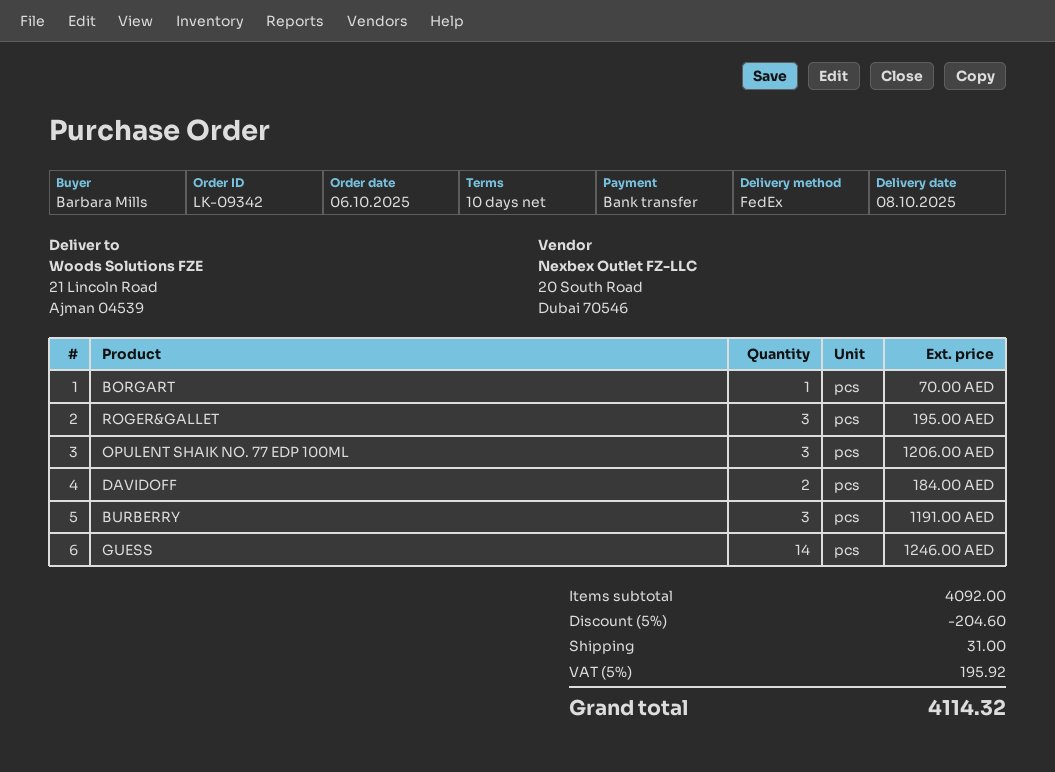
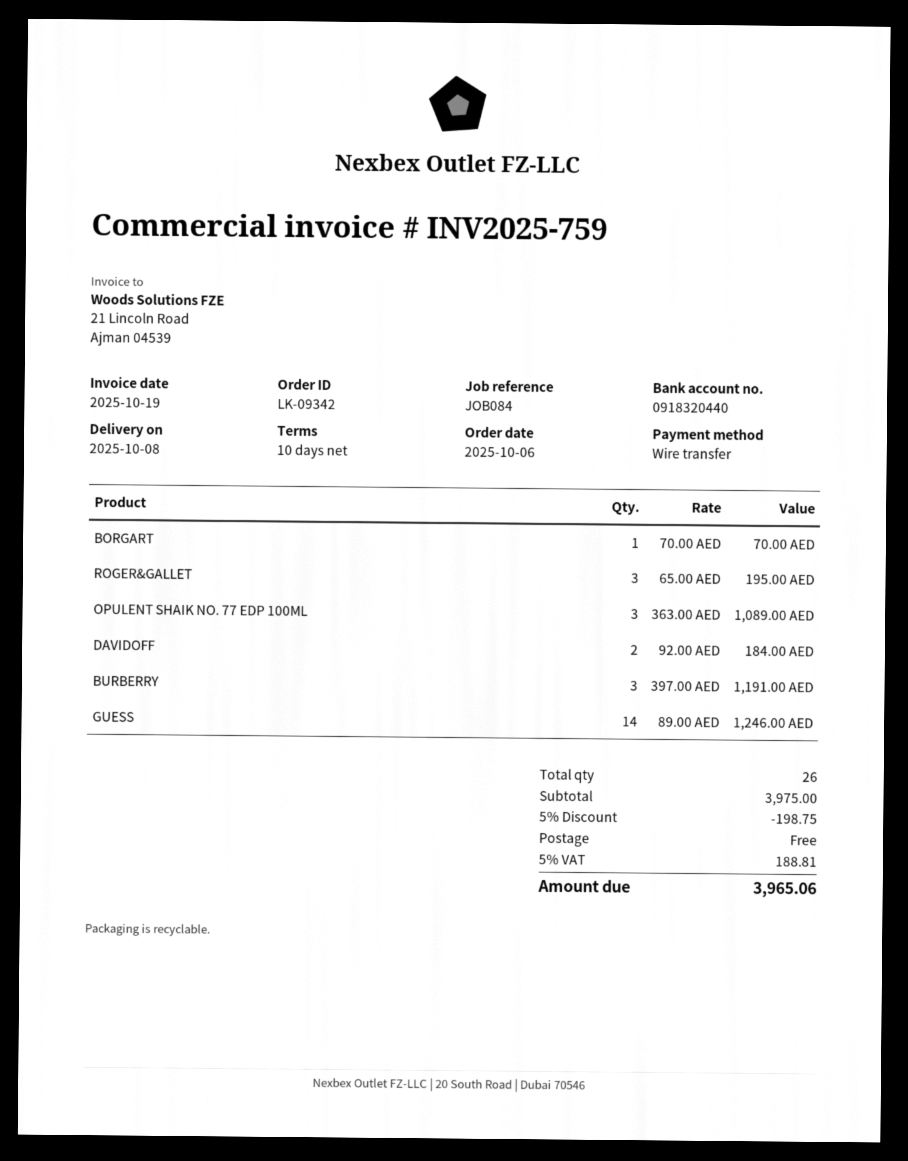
OPULENT SHAIK NO. 77 EDP 100ML: 3 for 1206.00 -> 3 for 1089.00
subtotal: 4092.00 -> 3975.00
discount: 5% = 204.60 -> 5% = 198.75
shipping: 31.00 -> 0.00
tax: 5% = 195.92 -> 5% = 188.81
total: 4114.32 -> 3965.06

